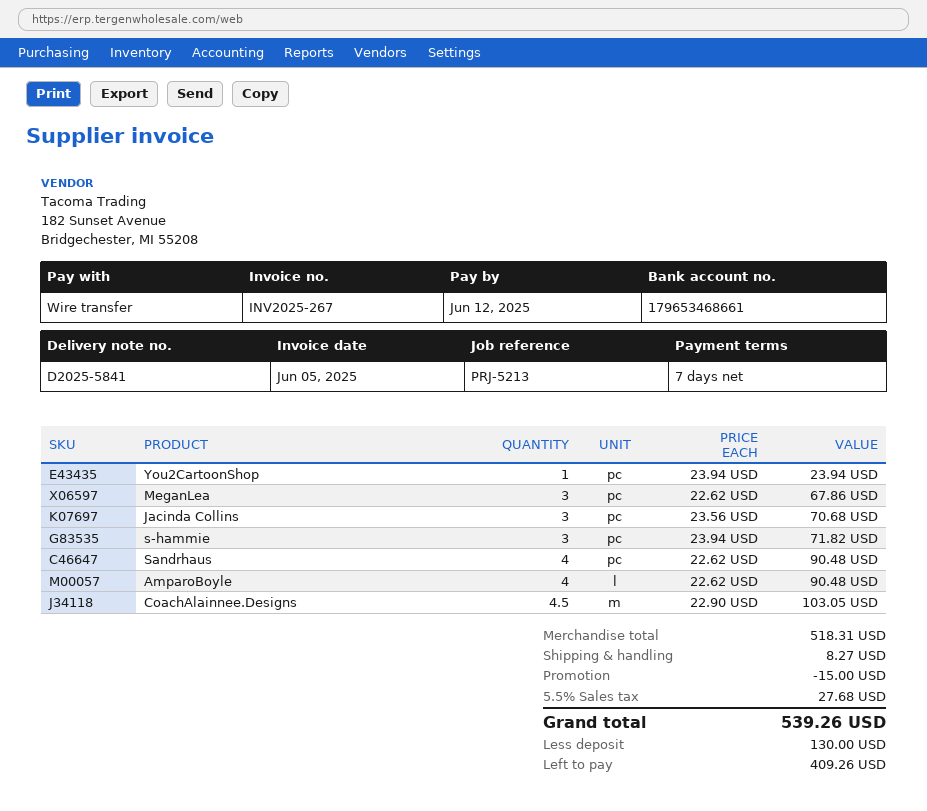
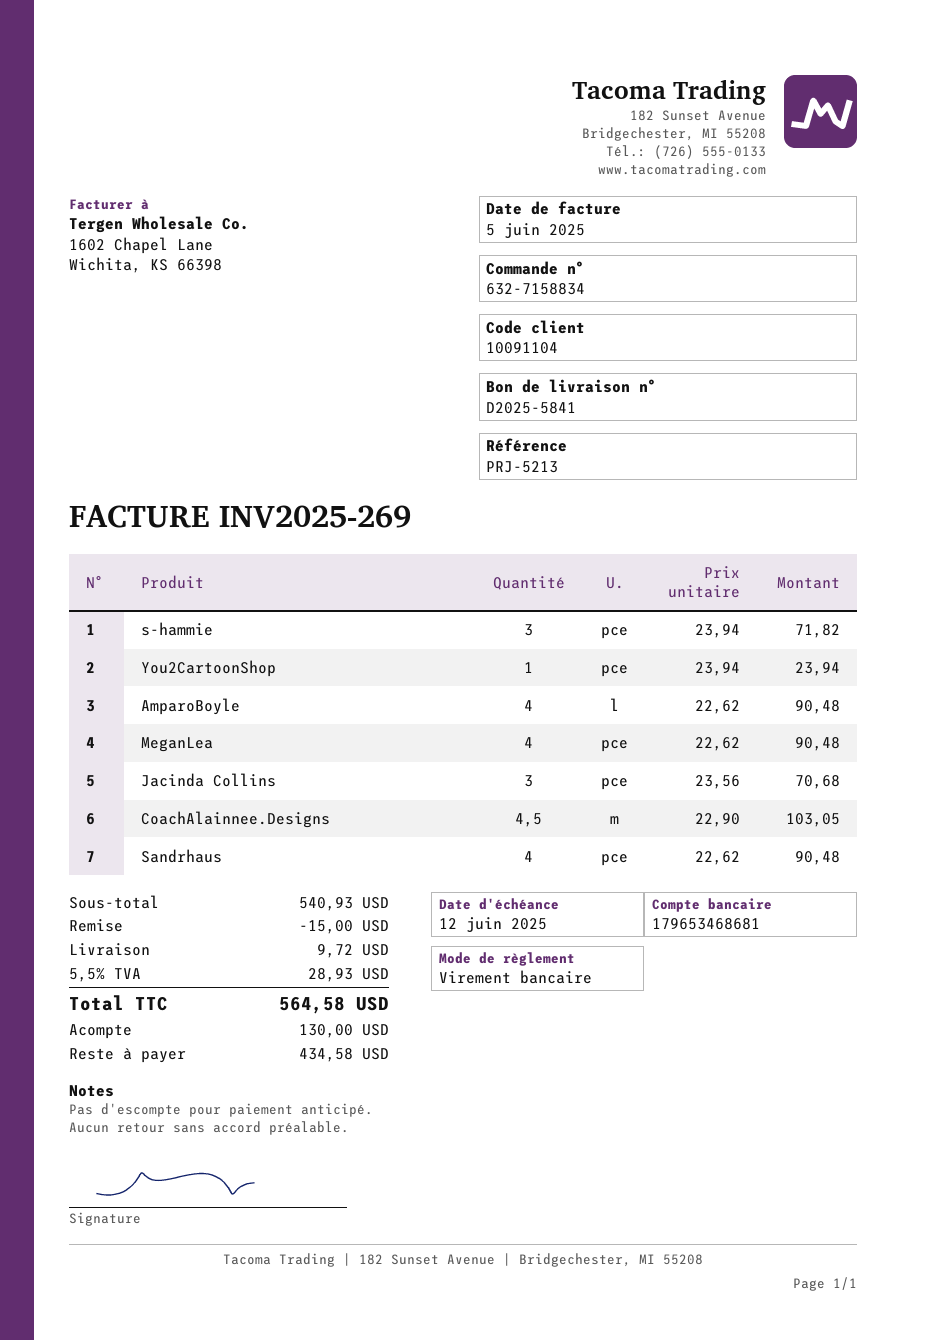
invoice number: INV2025-267 -> INV2025-269
bank account: 179653468661 -> 179653468681
MeganLea: 3 x 22.62 = 67.86 -> 4 x 22.62 = 90.48
subtotal: 518.31 -> 540.93
shipping: 8.27 -> 9.72
tax: 5.5% = 27.68 -> 5.5% = 28.93
total: 539.26 -> 564.58
balance: 409.26 -> 434.58

